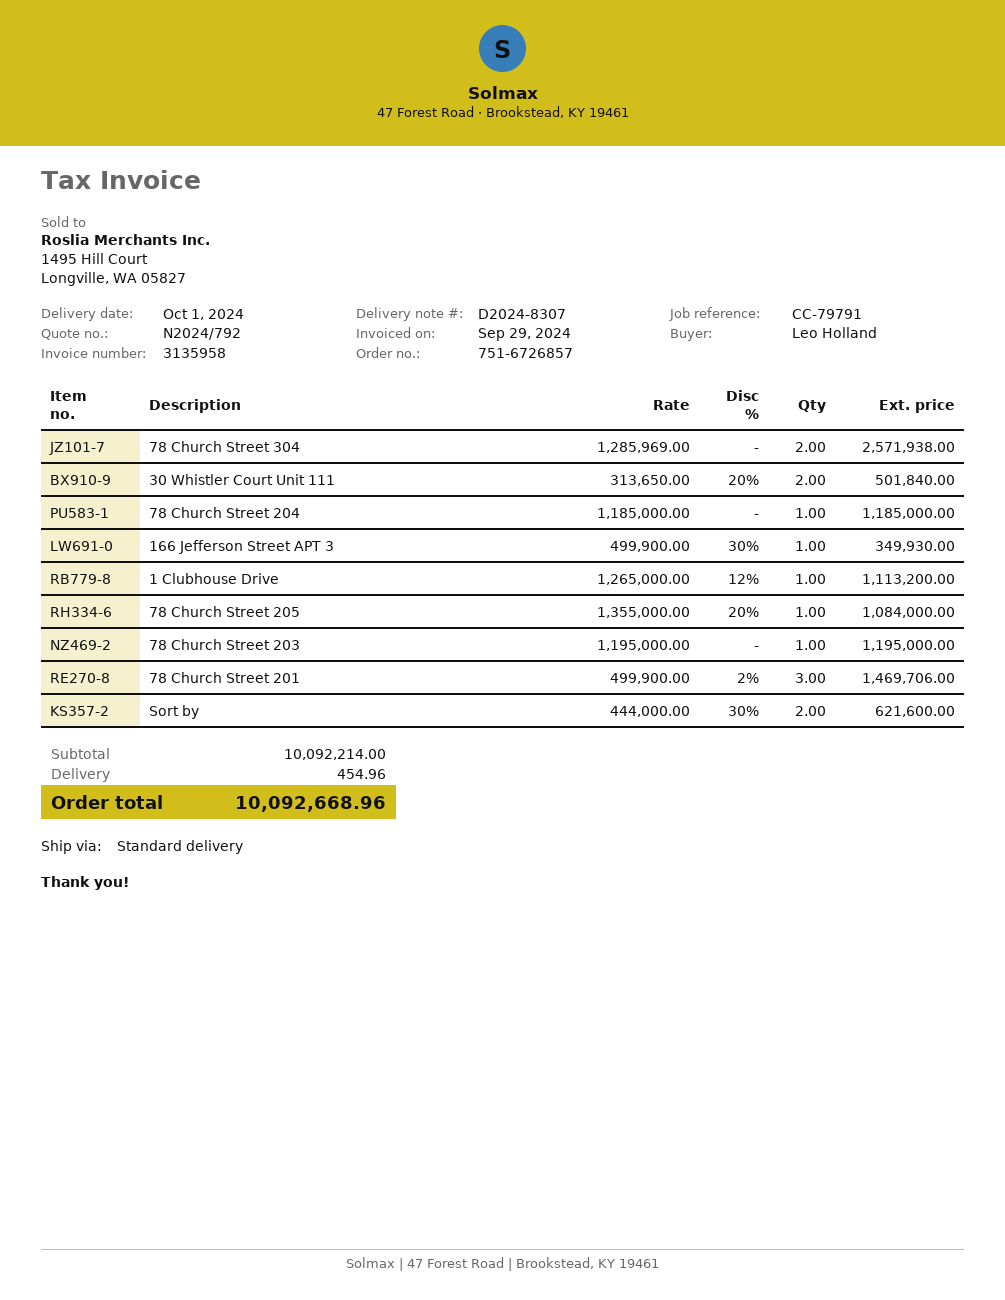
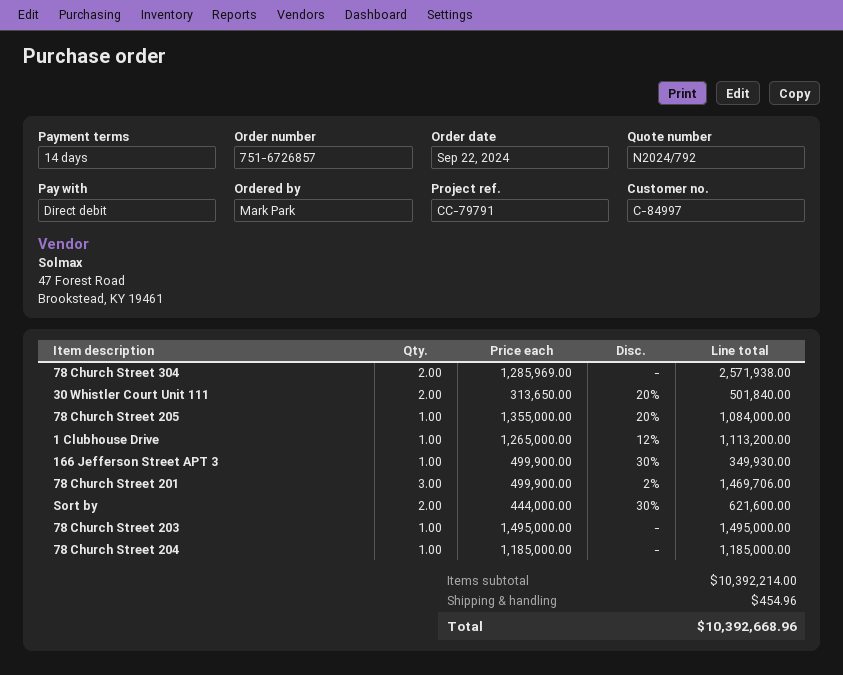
ordered by: Leo Holland -> Mark Park
78 Church Street 203: 1 x 1195000.00 = 1195000.00 -> 1 x 1495000.00 = 1495000.00
subtotal: 10092214.00 -> 10392214.00
total: 10092668.96 -> 10392668.96

